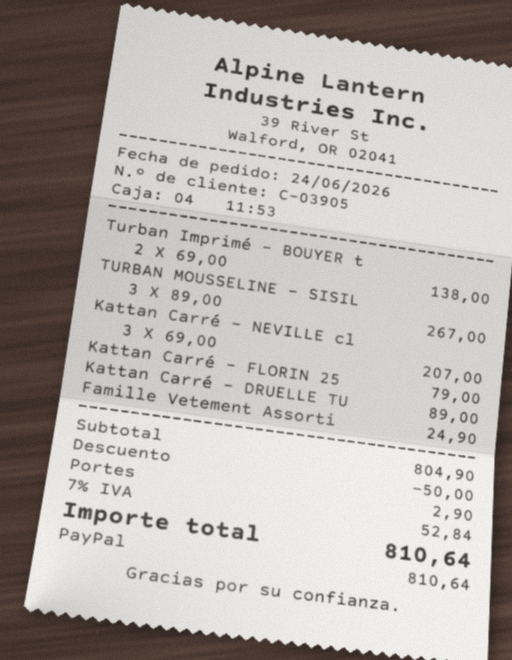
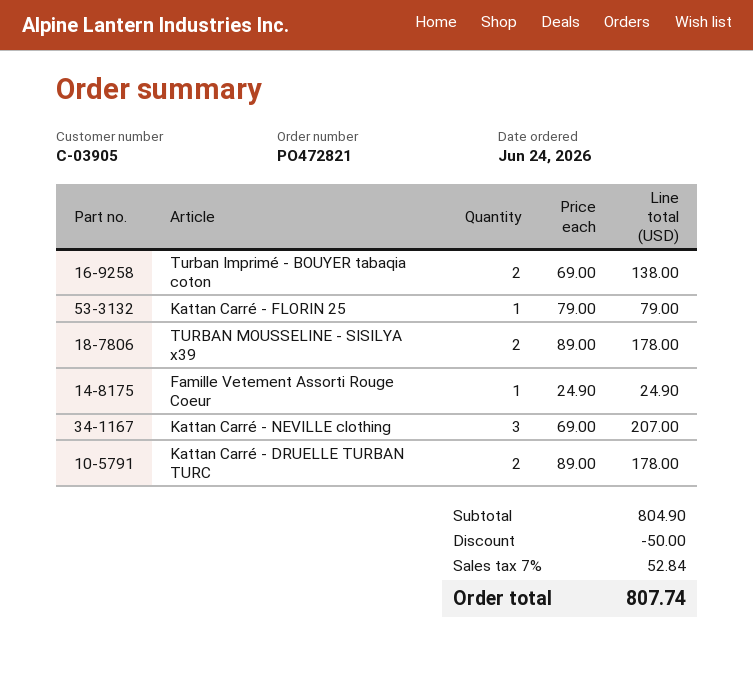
TURBAN MOUSSELINE - SISIL: 3 x 89.00 = 267.00 -> 2 x 89.00 = 178.00
Kattan Carré - DRUELLE TU: 1 x 89.00 = 89.00 -> 2 x 89.00 = 178.00
shipping: 2.90 -> none
total: 810.64 -> 807.74

